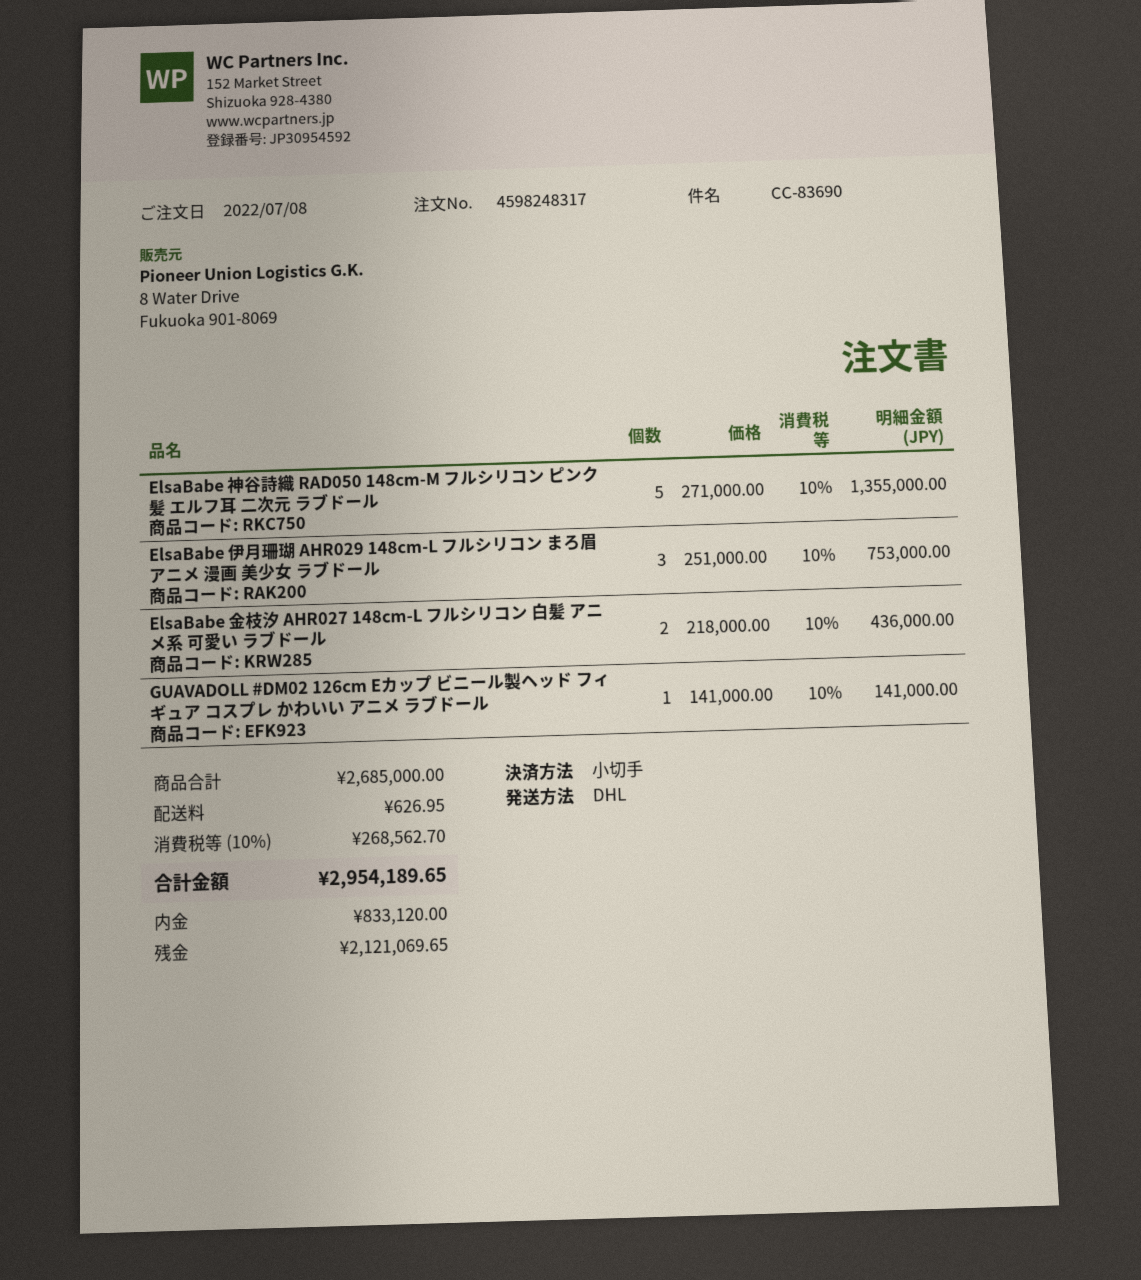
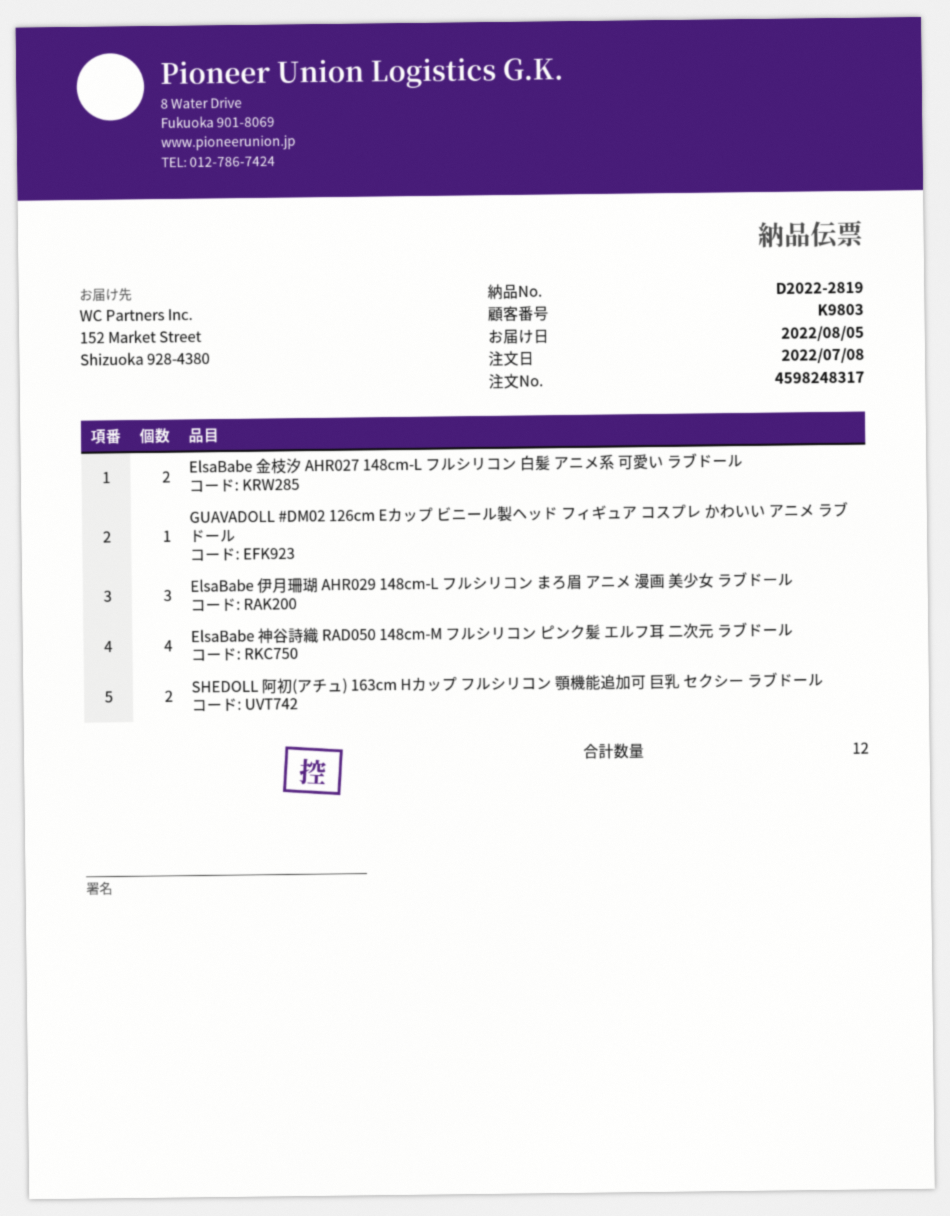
ElsaBabe 神谷詩織 RAD050 148cm-M フルシリコン ピンク髪 エルフ耳 二次元 ラブドール: 5 -> 4
SHEDOLL 阿初(アチュ) 163cm Hカップ フルシリコン 顎機能追加可 巨乳 セクシー ラブドール: none -> 2

